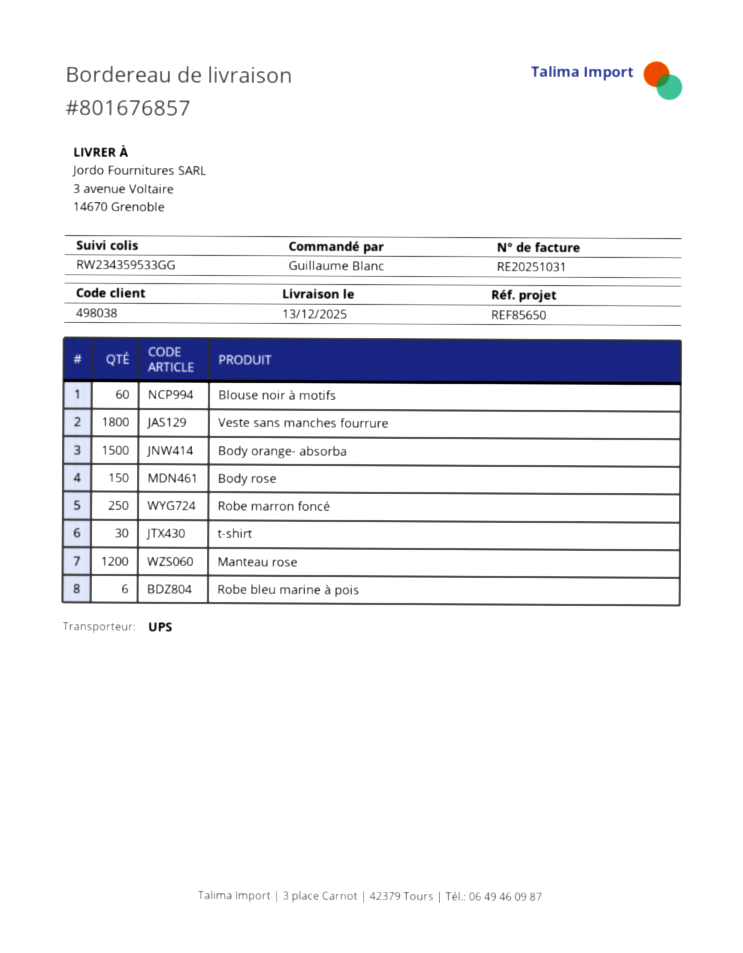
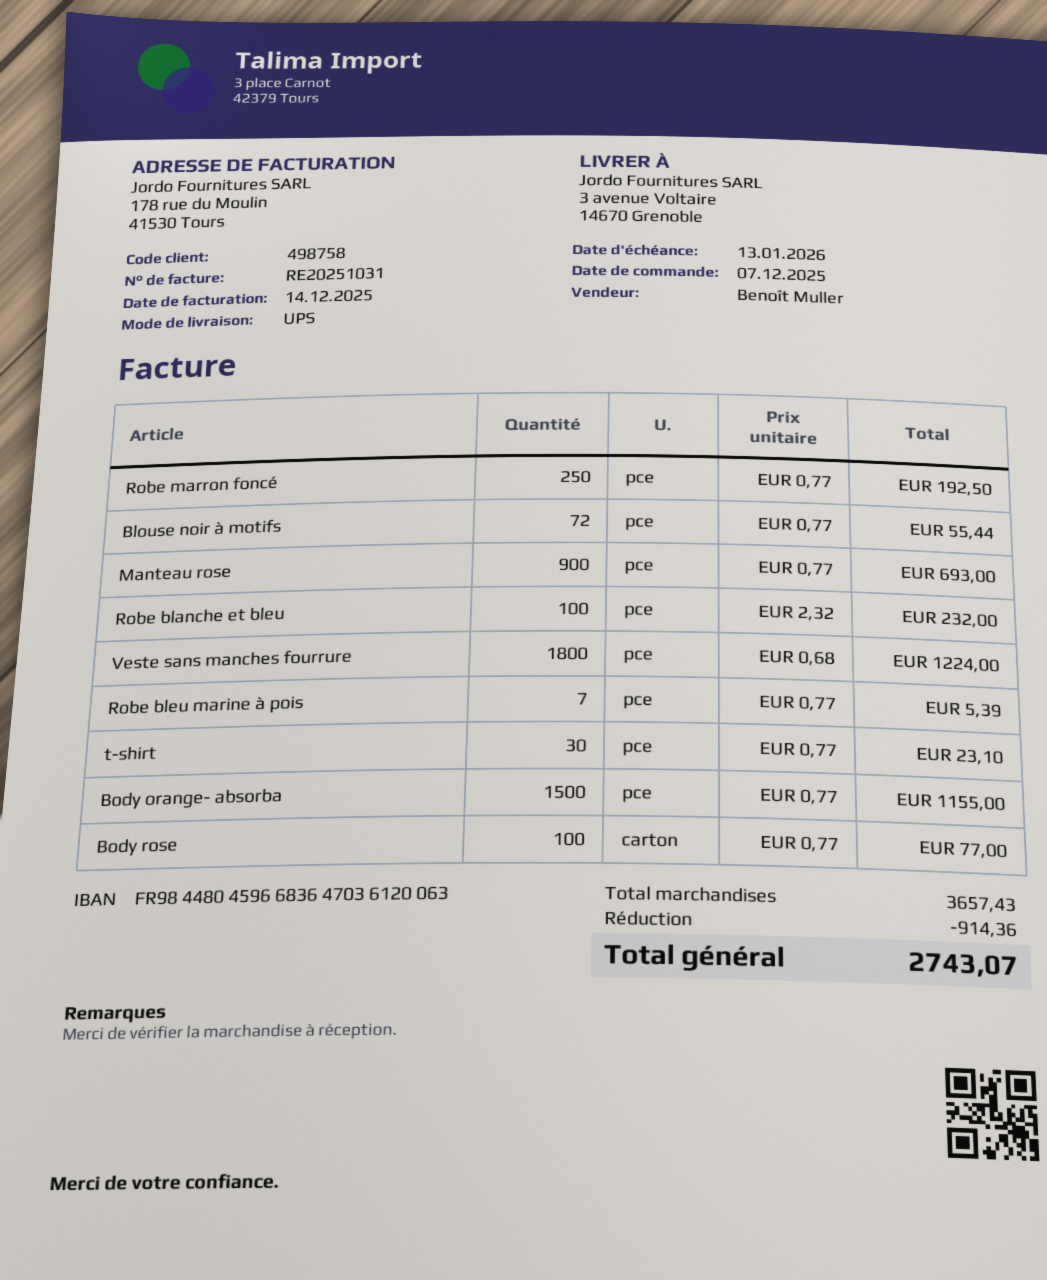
customer number: 498038 -> 498758
Blouse noir à motifs: 60 -> 72
Body rose: 150 -> 100
Manteau rose: 1200 -> 900
Robe bleu marine à pois: 6 -> 7
Robe blanche et bleu: none -> 100

